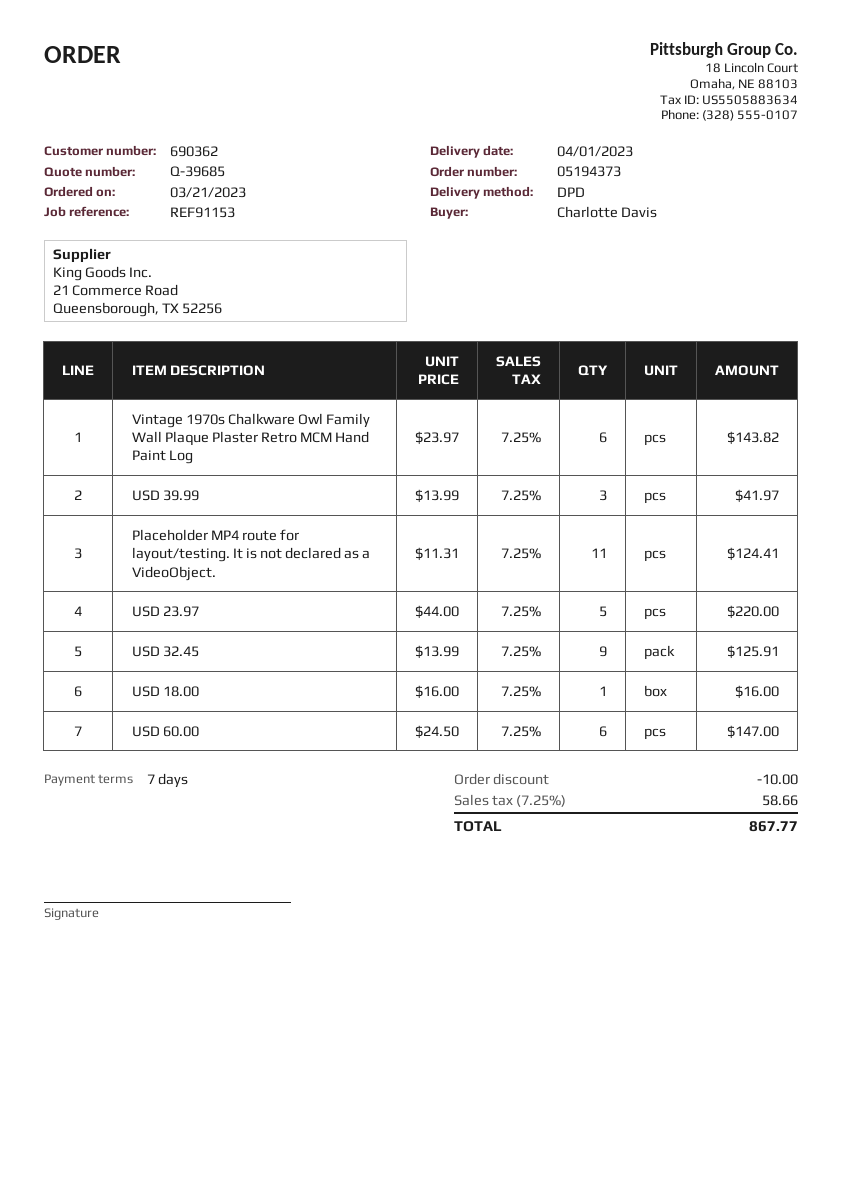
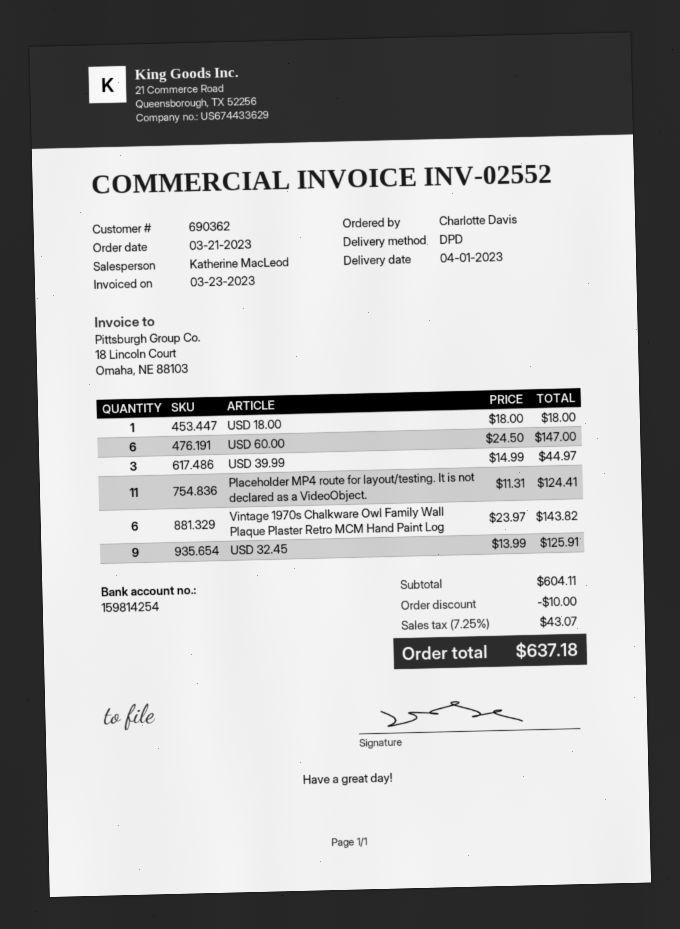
USD 39.99: 3 x 13.99 = 41.97 -> 3 x 14.99 = 44.97
USD 23.97: 5 x 44.00 = 220.00 -> none
USD 18.00: 1 x 16.00 = 16.00 -> 1 x 18.00 = 18.00
tax: 7.25% = 58.66 -> 7.25% = 43.07
total: 867.77 -> 637.18

